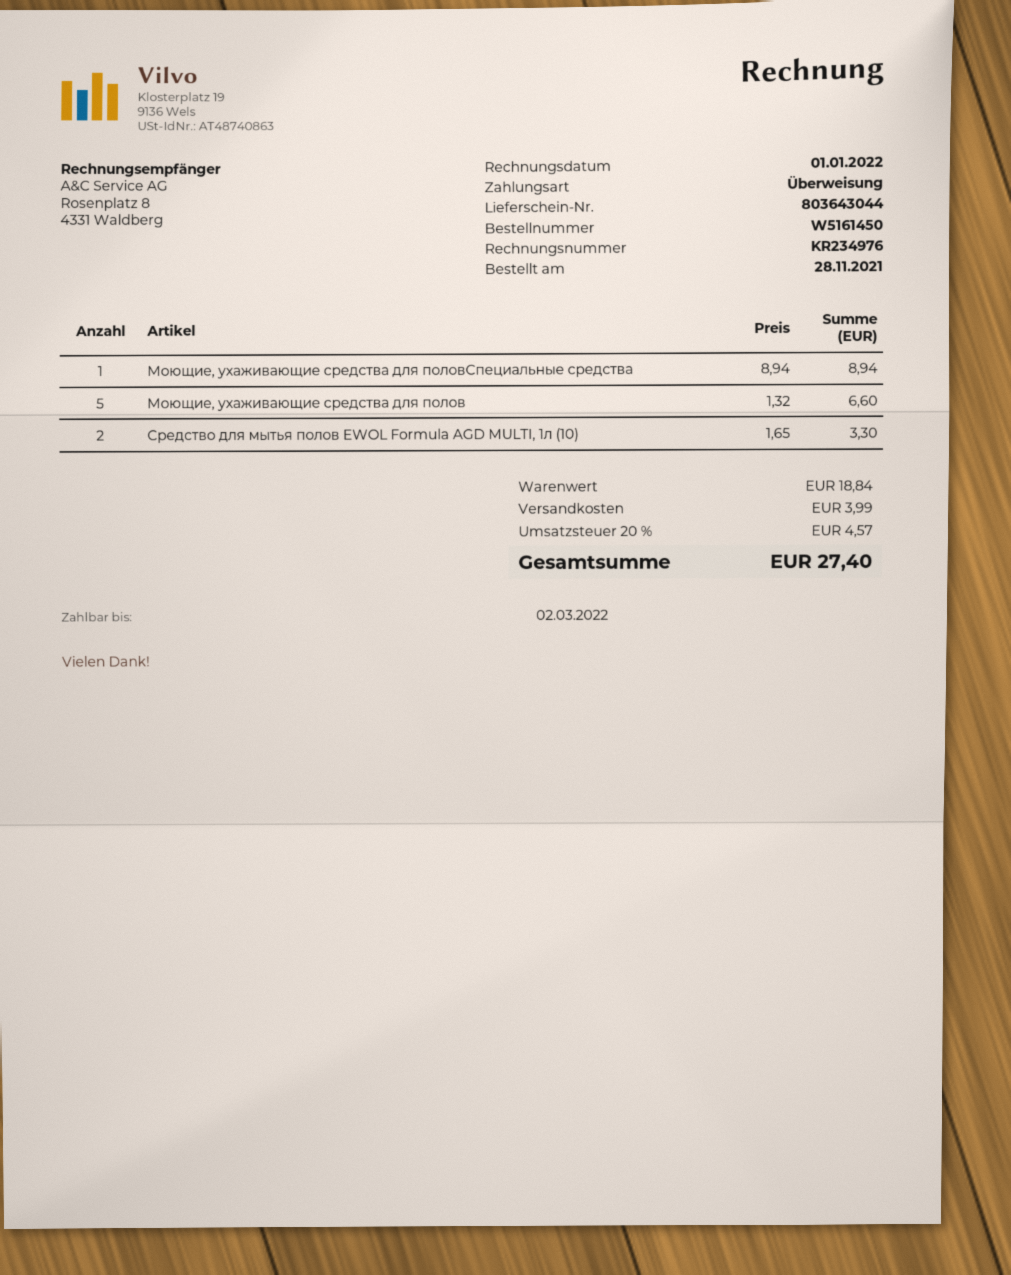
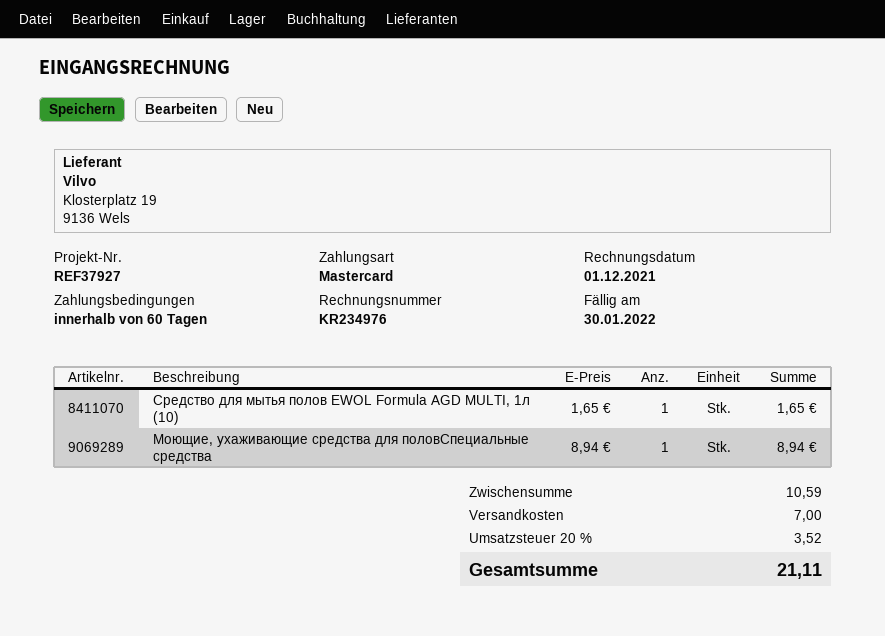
invoice date: 2022-01-01 -> 2021-12-01
due date: 2022-03-02 -> 2022-01-30
payment method: bank transfer -> Mastercard
Моющие, ухаживающие средства для полов: 5 x 1.32 = 6.60 -> none
Средство для мытья полов EWOL Formula AGD MULTI, 1л (10): 2 x 1.65 = 3.30 -> 1 x 1.65 = 1.65
subtotal: 18.84 -> 10.59
shipping: 3.99 -> 7.00
tax: 20% = 4.57 -> 20% = 3.52
total: 27.40 -> 21.11

